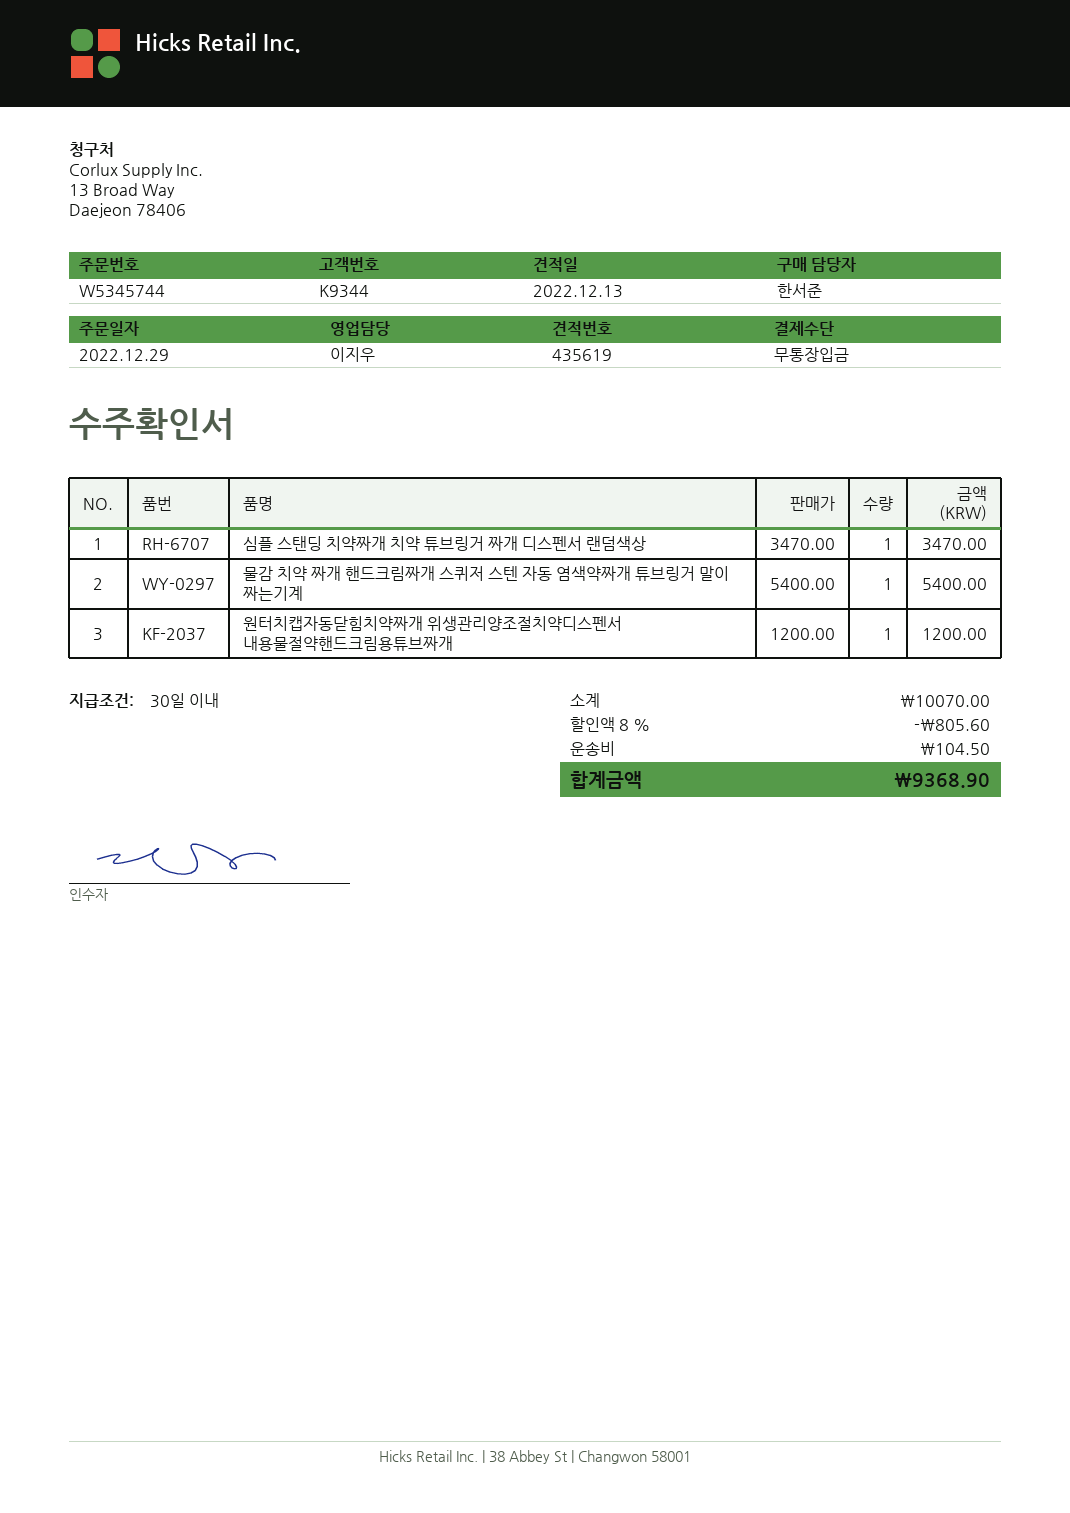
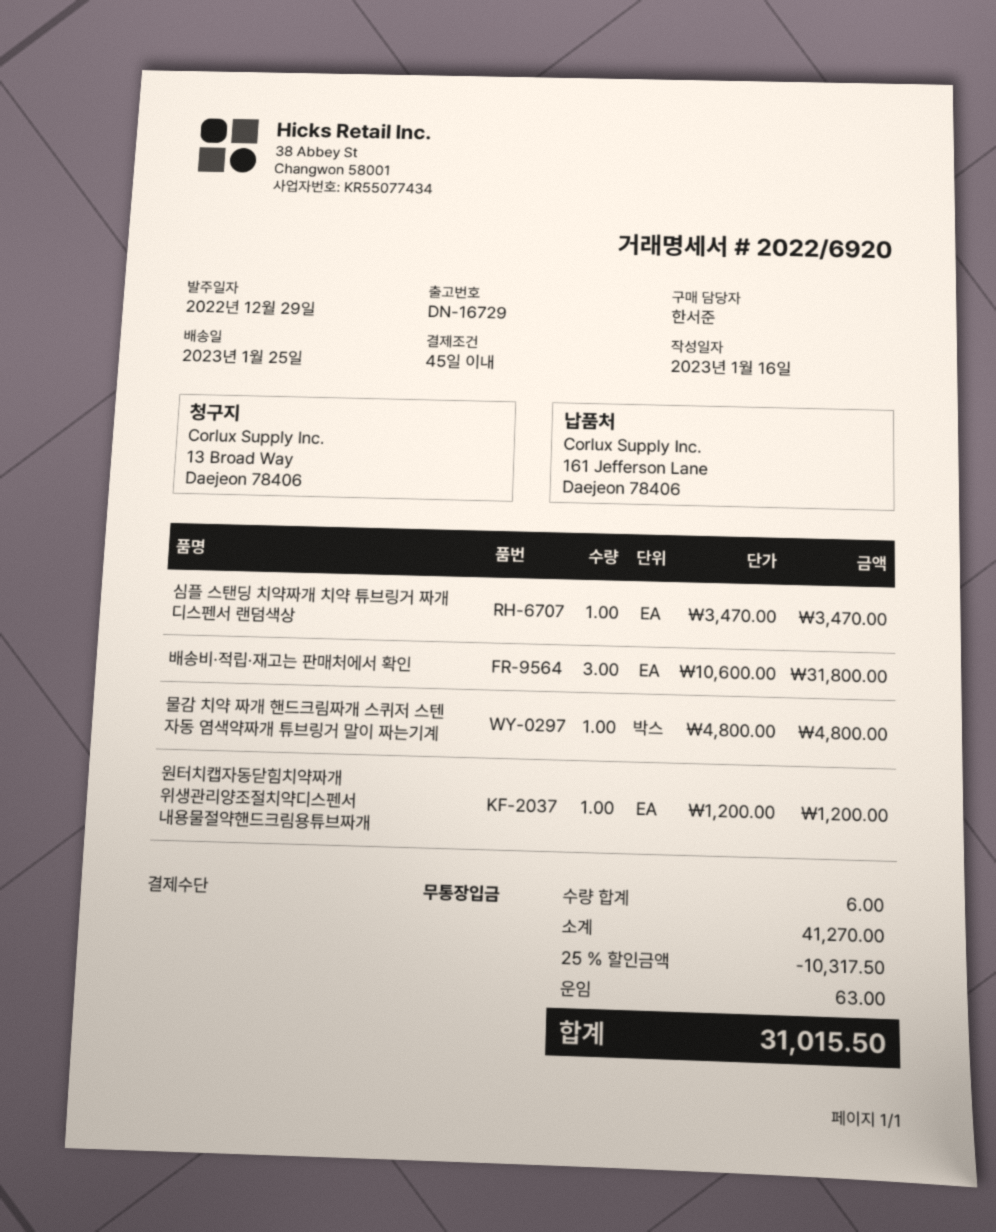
payment terms: 30 days -> 45 days
물감 치약 짜개 핸드크림짜개 스퀴저 스텐 자동 염색약짜개 튜브링거 말이 짜는기계: 1 x 5400.00 = 5400.00 -> 1 x 4800.00 = 4800.00
배송비·적립·재고는 판매처에서 확인: none -> 3 x 10600.00 = 31800.00
subtotal: 10070.00 -> 41270.00
discount: 8% = 805.60 -> 25% = 10317.50
shipping: 104.50 -> 63.00
total: 9368.90 -> 31015.50

